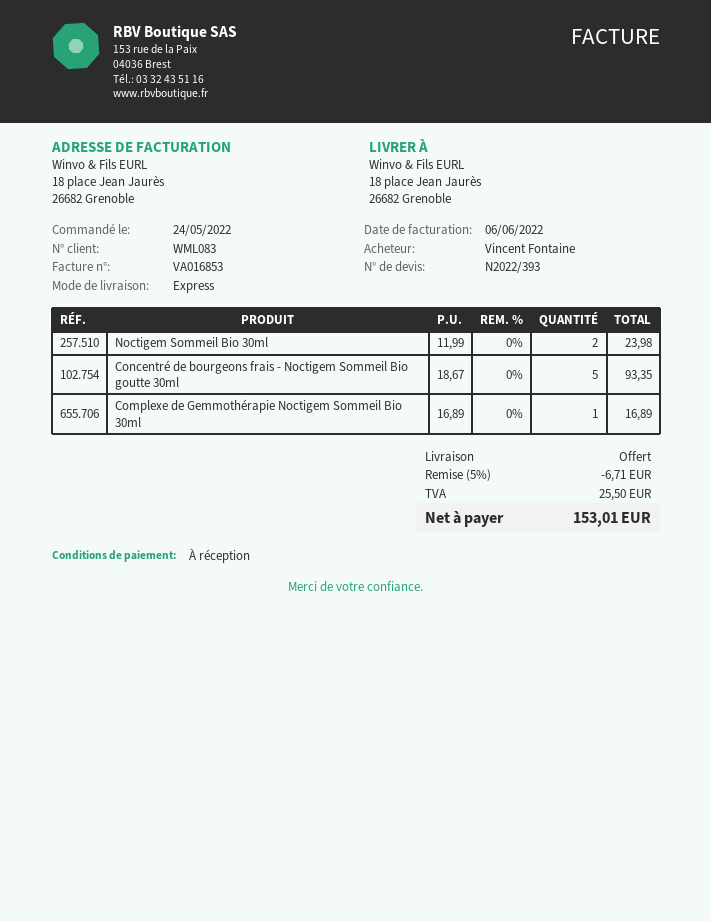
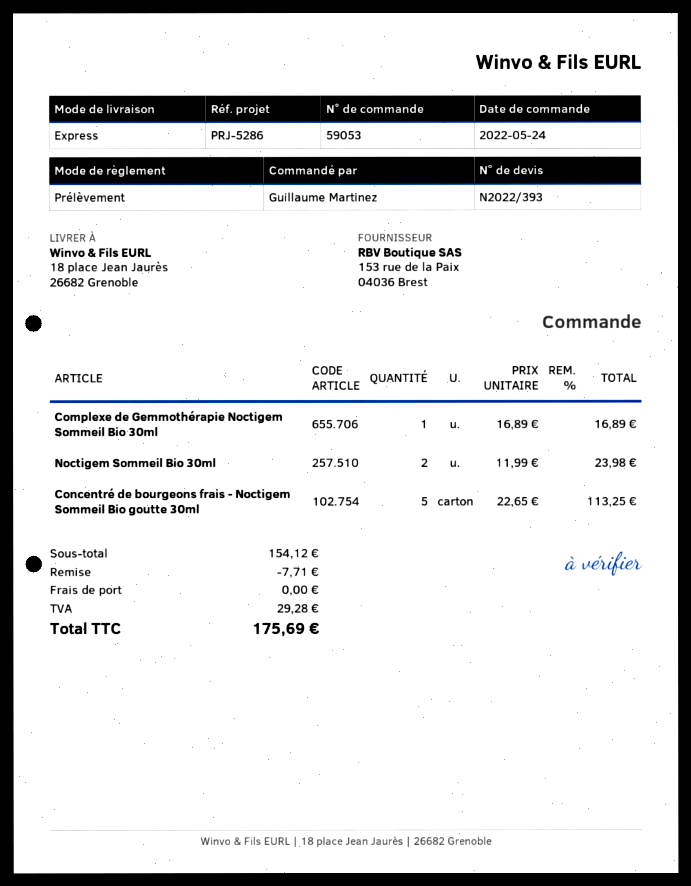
ordered by: Vincent Fontaine -> Guillaume Martinez
Concentré de bourgeons frais - Noctigem Sommeil Bio goutte 30ml: 5 x 18.67 = 93.35 -> 5 x 22.65 = 113.25
discount: 6.71 -> 7.71
tax: 25.50 -> 29.28
total: 153.01 -> 175.69

